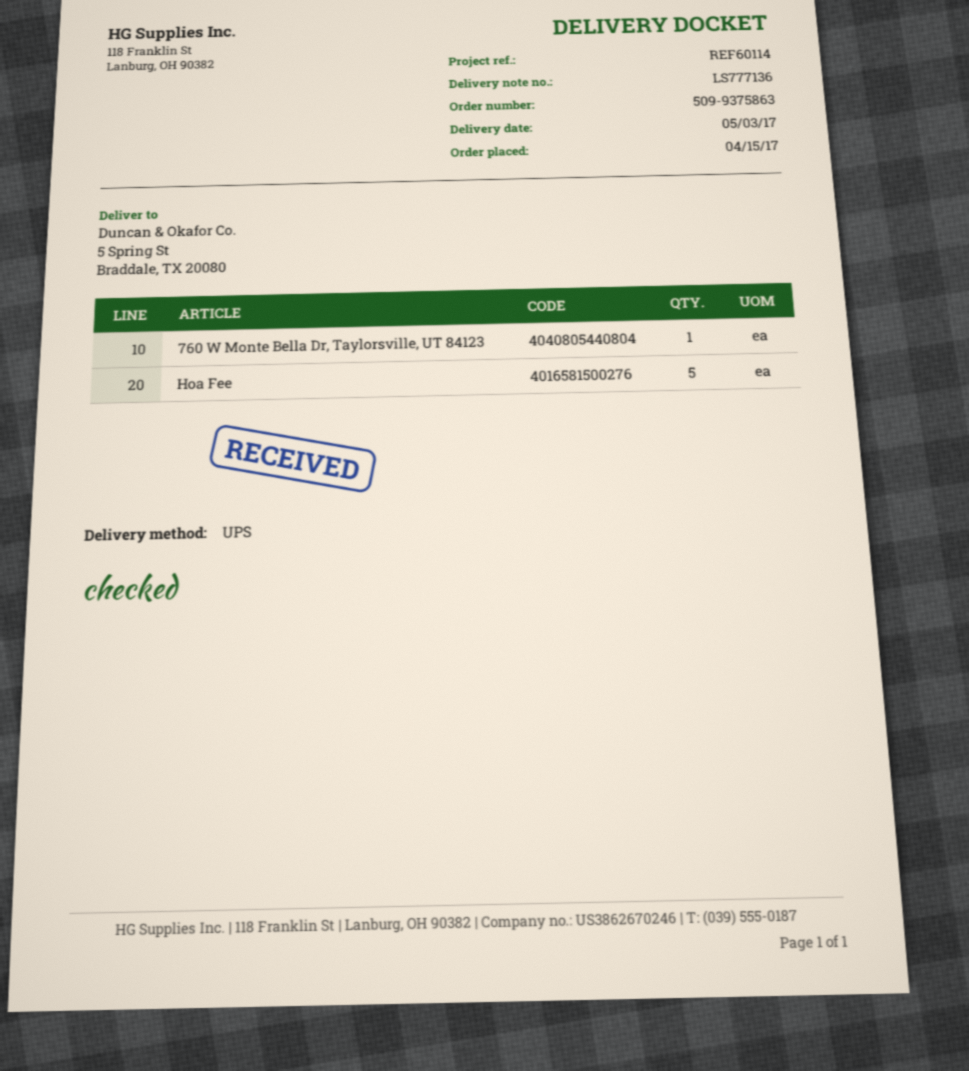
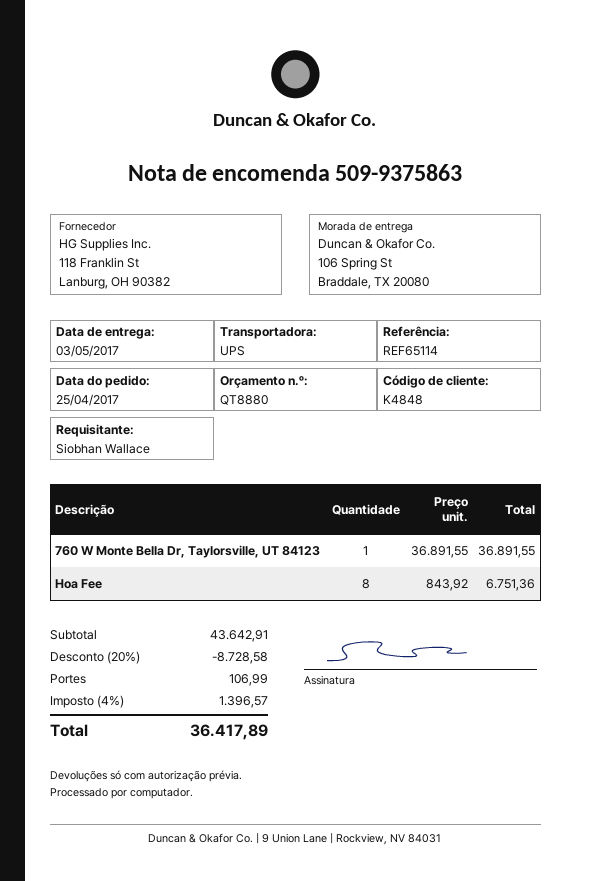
order date: 2017-04-15 -> 2017-04-25
reference: REF60114 -> REF65114
ship to: 5 Spring St, Braddale, TX 20080 -> 106 Spring St, Braddale, TX 20080
Hoa Fee: 5 -> 8

